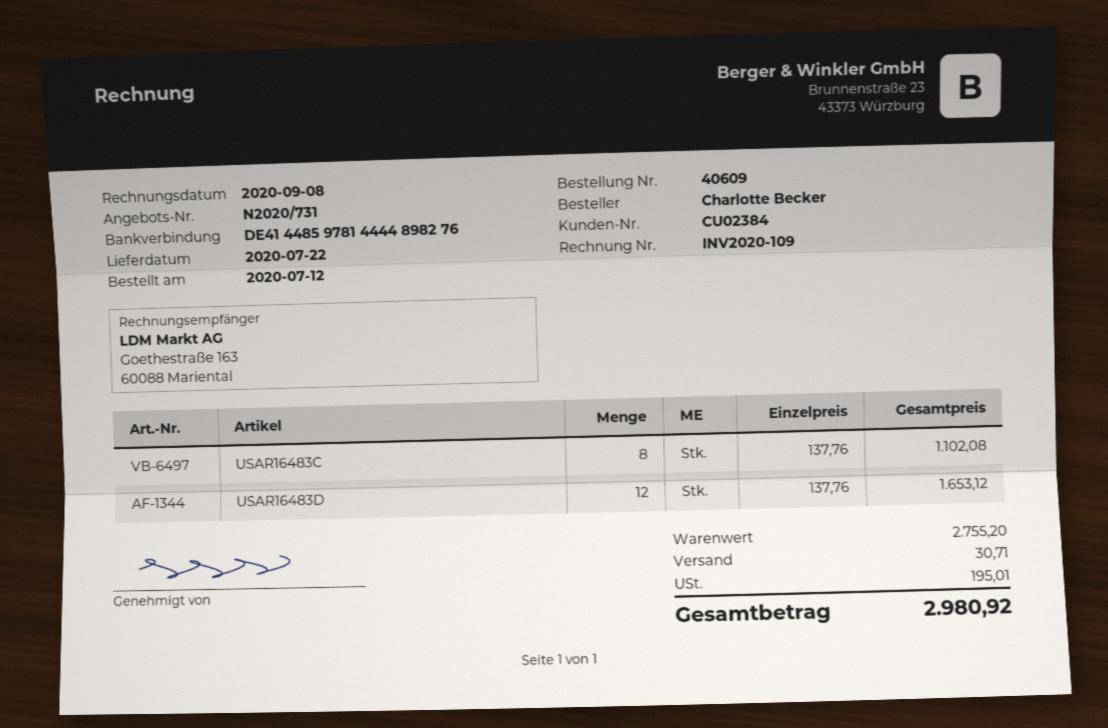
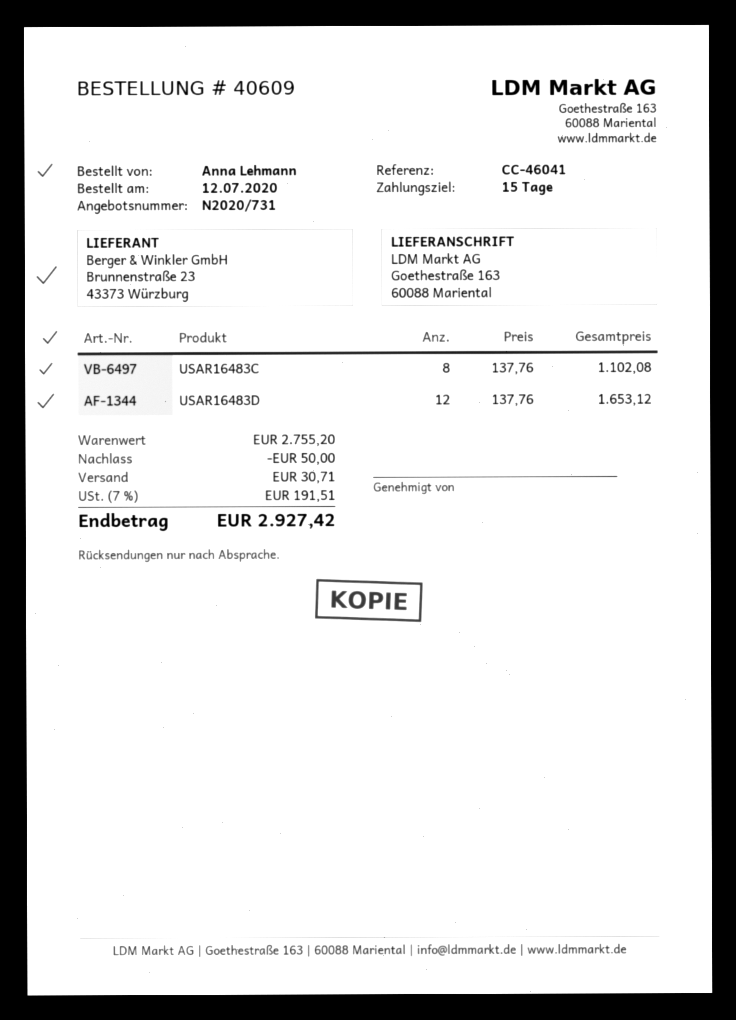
ordered by: Charlotte Becker -> Anna Lehmann
discount: none -> 50.00
tax: 195.01 -> 191.51
total: 2980.92 -> 2927.42

